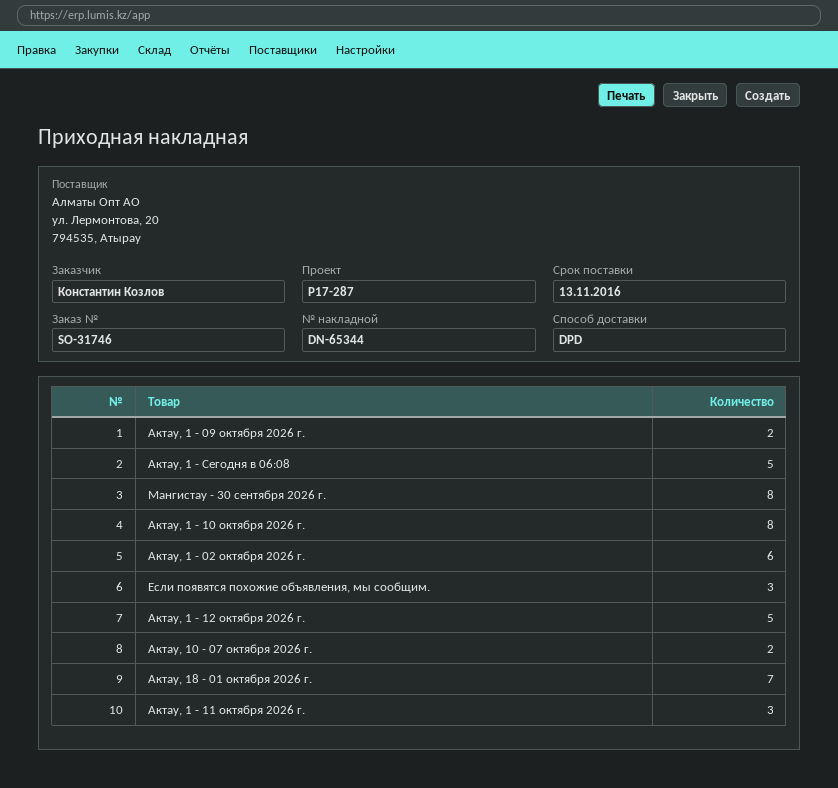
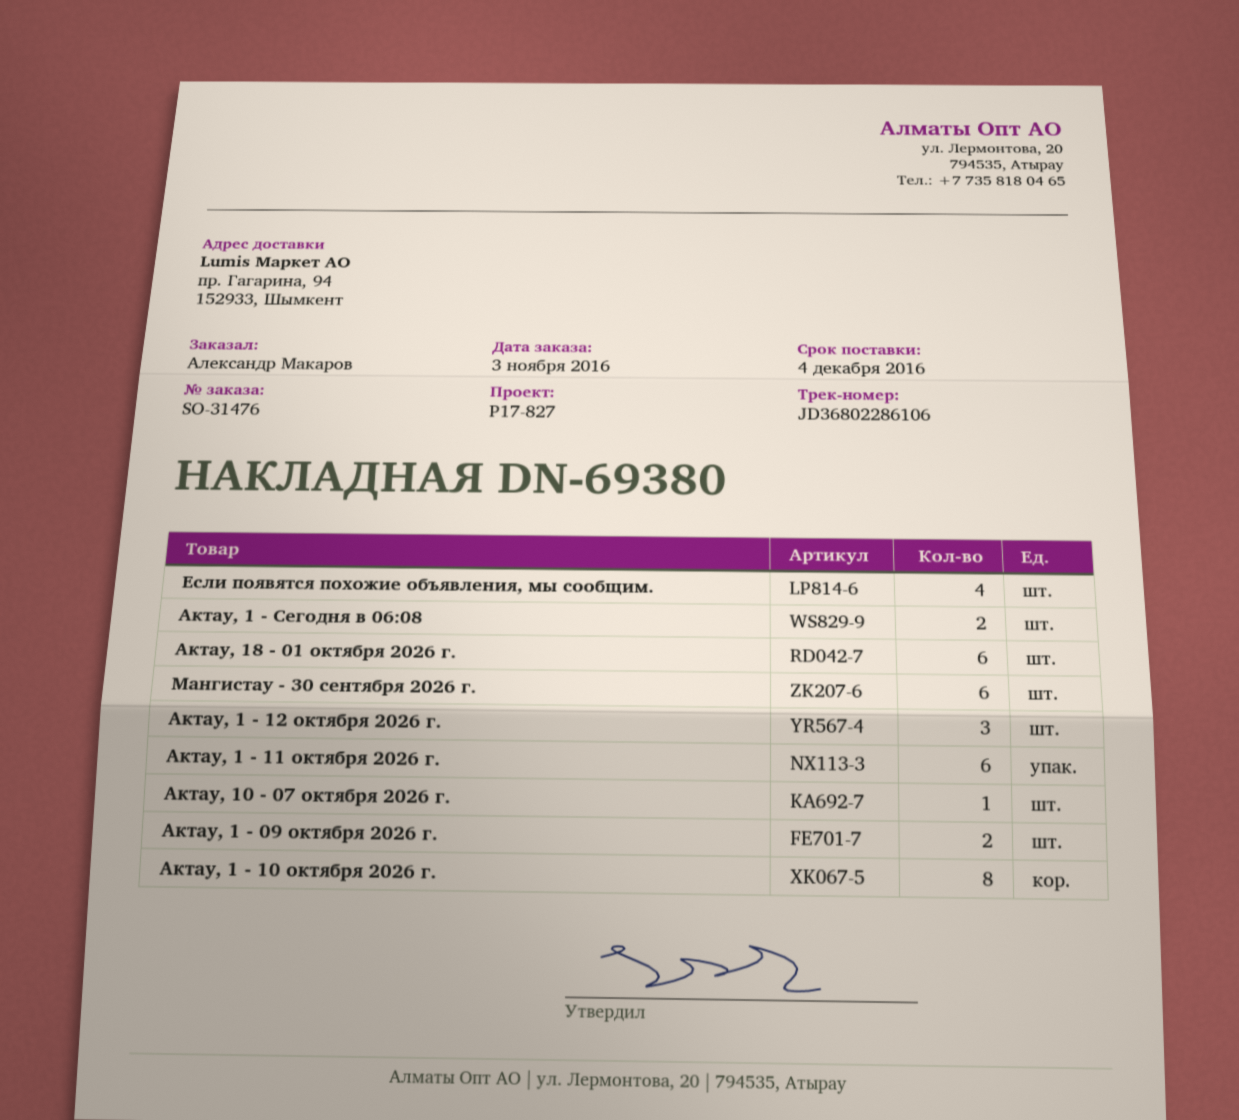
order number: SO-31746 -> SO-31476
delivery note number: DN-65344 -> DN-69380
delivery date: 2016-11-13 -> 2016-12-04
reference: P17-287 -> P17-827
ordered by: Константин Козлов -> Александр Макаров
Актау, 1 - Сегодня в 06:08: 5 -> 2
Мангистау - 30 сентября 2026 г.: 8 -> 6
Актау, 1 - 02 октября 2026 г.: 6 -> none
Если появятся похожие объявления, мы сообщим.: 3 -> 4
Актау, 1 - 12 октября 2026 г.: 5 -> 3
Актау, 10 - 07 октября 2026 г.: 2 -> 1
Актау, 18 - 01 октября 2026 г.: 7 -> 6
Актау, 1 - 11 октября 2026 г.: 3 -> 6

